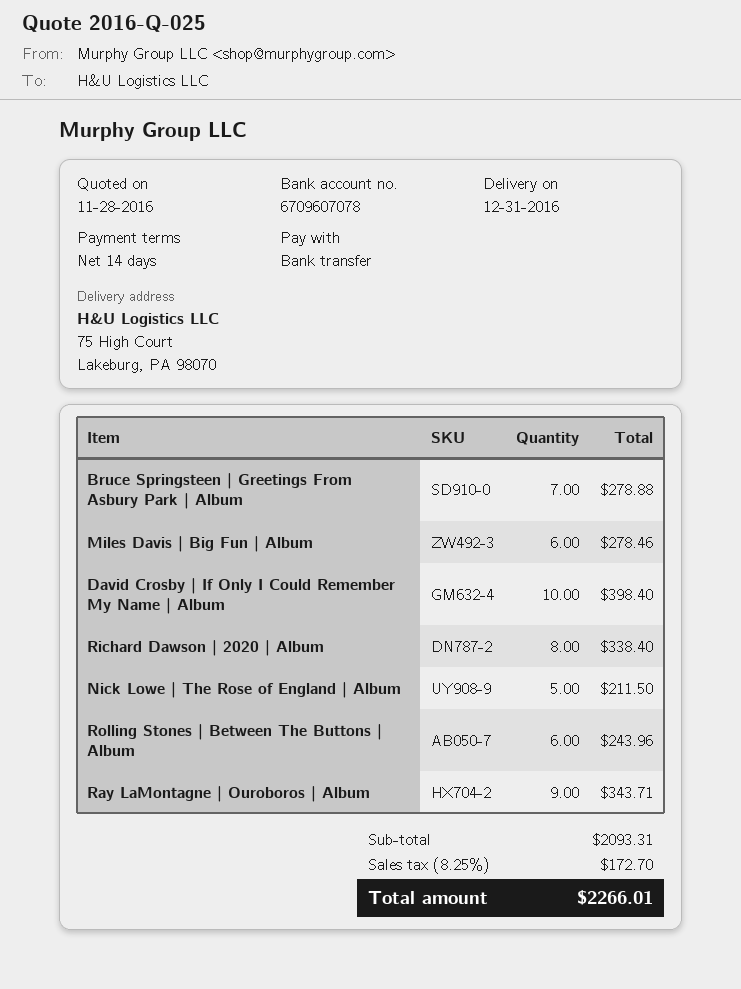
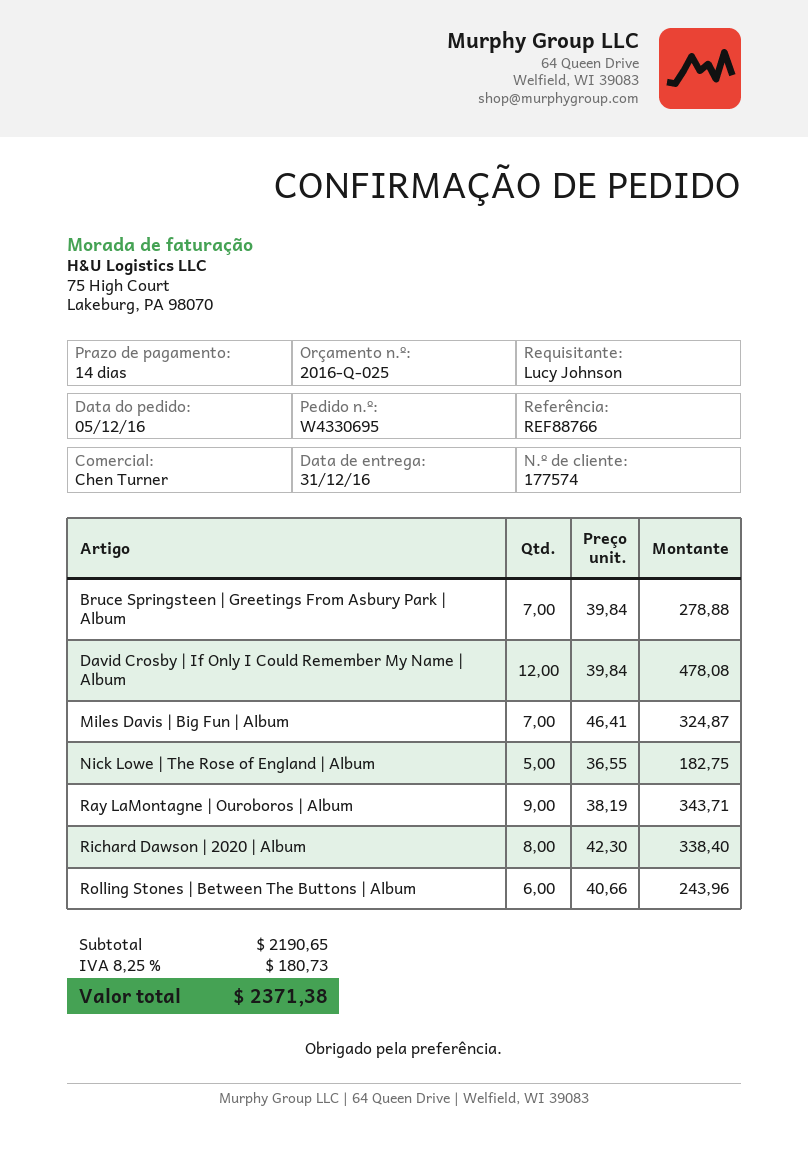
Miles Davis | Big Fun | Album: 6 for 278.46 -> 7 for 324.87
David Crosby | If Only I Could Remember My Name | Album: 10 for 398.40 -> 12 for 478.08
Nick Lowe | The Rose of England | Album: 5 for 211.50 -> 5 for 182.75
subtotal: 2093.31 -> 2190.65
tax: 8.25% = 172.70 -> 8.25% = 180.73
total: 2266.01 -> 2371.38

